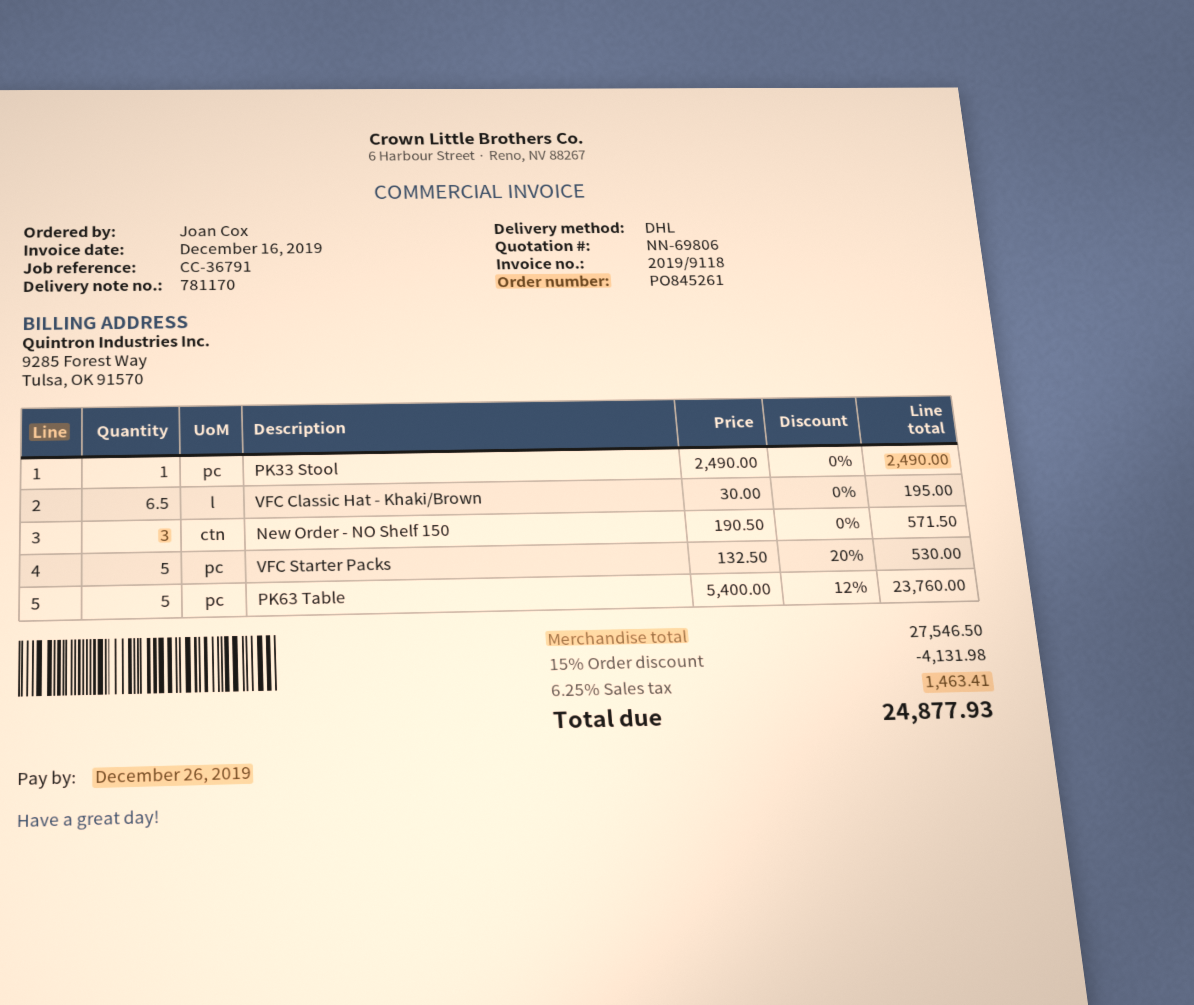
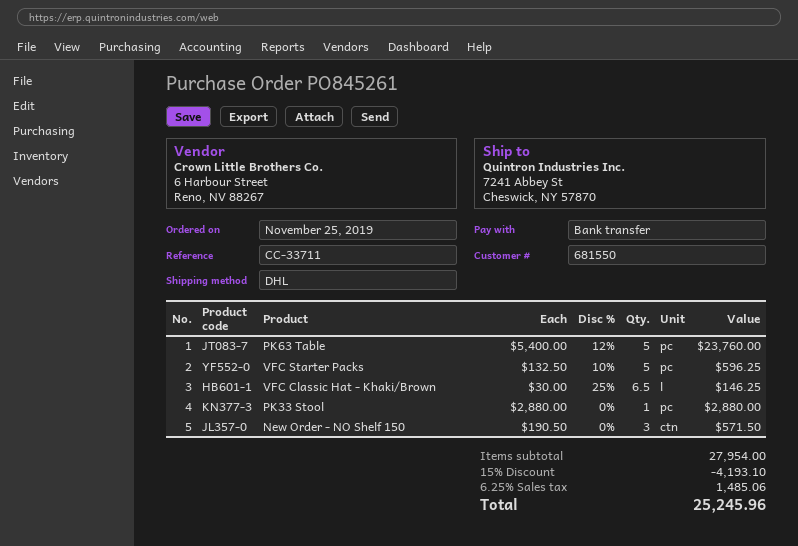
reference: CC-36791 -> CC-33711
PK33 Stool: 1 x 2490.00 = 2490.00 -> 1 x 2880.00 = 2880.00
VFC Classic Hat - Khaki/Brown: 6.5 x 30.00 = 195.00 -> 6.5 x 30.00 - 25% = 146.25
VFC Starter Packs: 5 x 132.50 - 20% = 530.00 -> 5 x 132.50 - 10% = 596.25
subtotal: 27546.50 -> 27954.00
discount: 15% = 4131.98 -> 15% = 4193.10
tax: 6.25% = 1463.41 -> 6.25% = 1485.06
total: 24877.93 -> 25245.96

